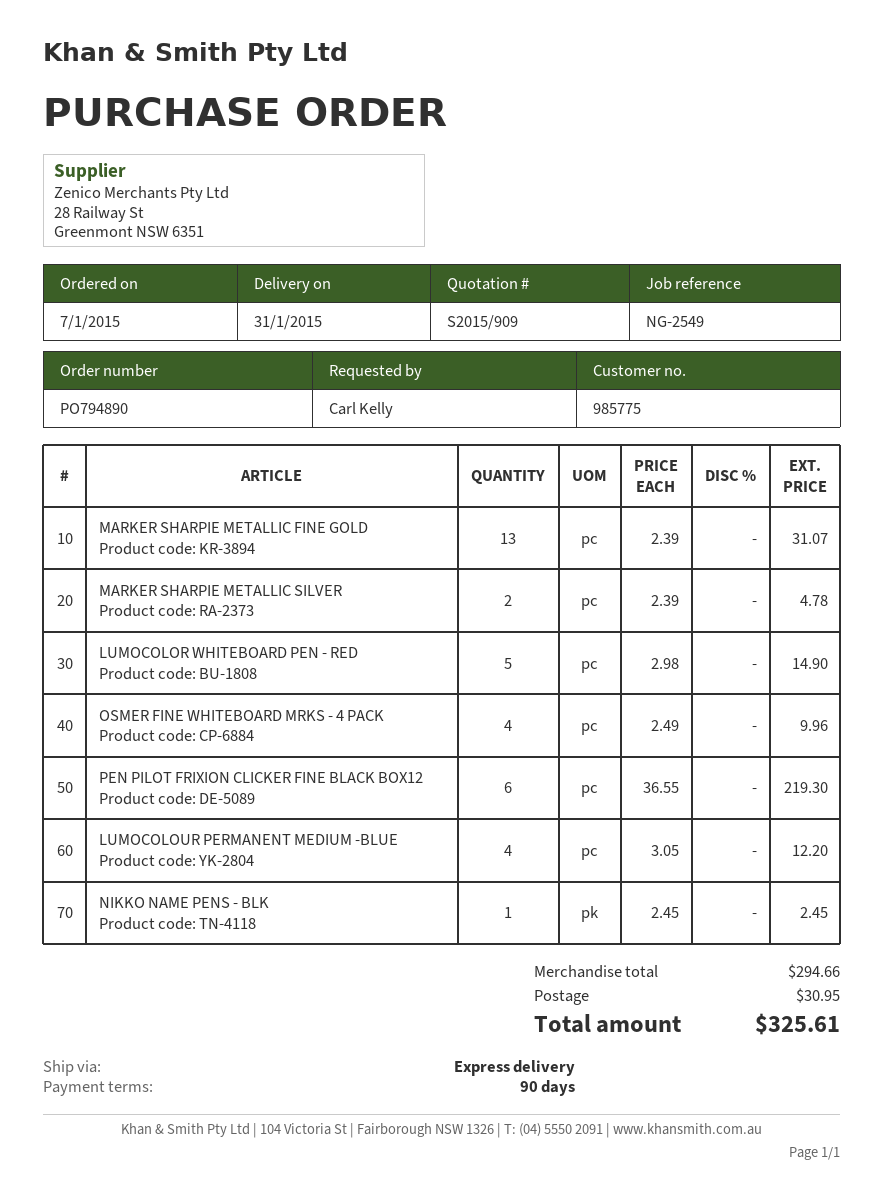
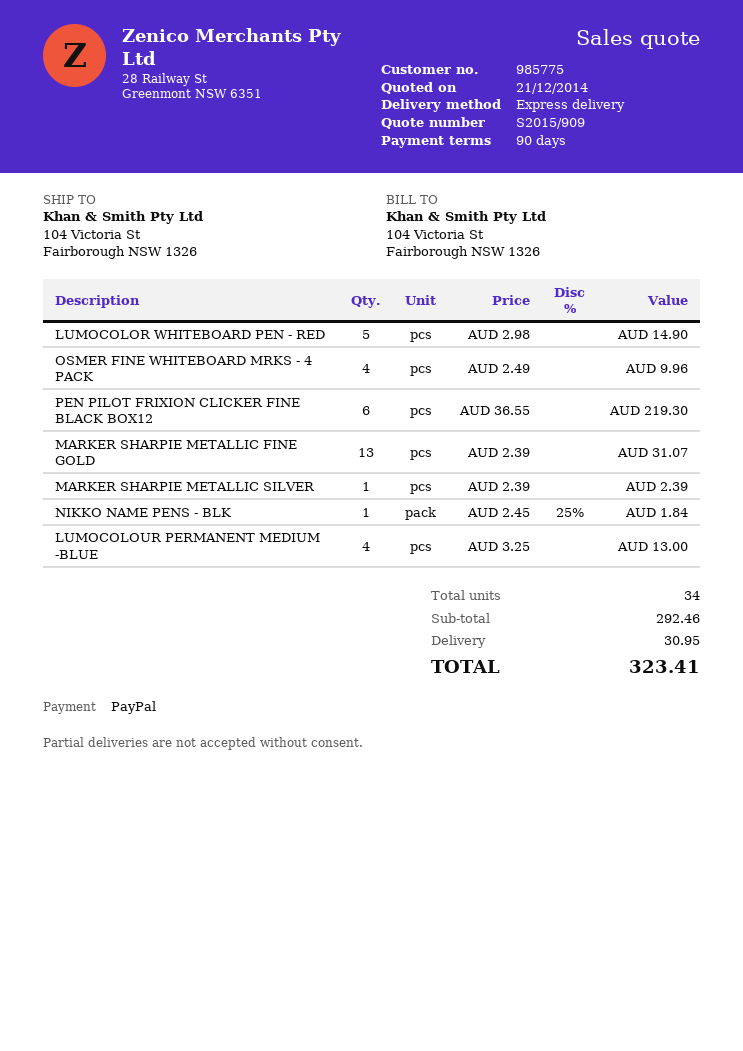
MARKER SHARPIE METALLIC SILVER: 2 x 2.39 = 4.78 -> 1 x 2.39 = 2.39
LUMOCOLOUR PERMANENT MEDIUM -BLUE: 4 x 3.05 = 12.20 -> 4 x 3.25 = 13.00
NIKKO NAME PENS - BLK: 1 x 2.45 = 2.45 -> 1 x 2.45 - 25% = 1.84
subtotal: 294.66 -> 292.46
total: 325.61 -> 323.41

